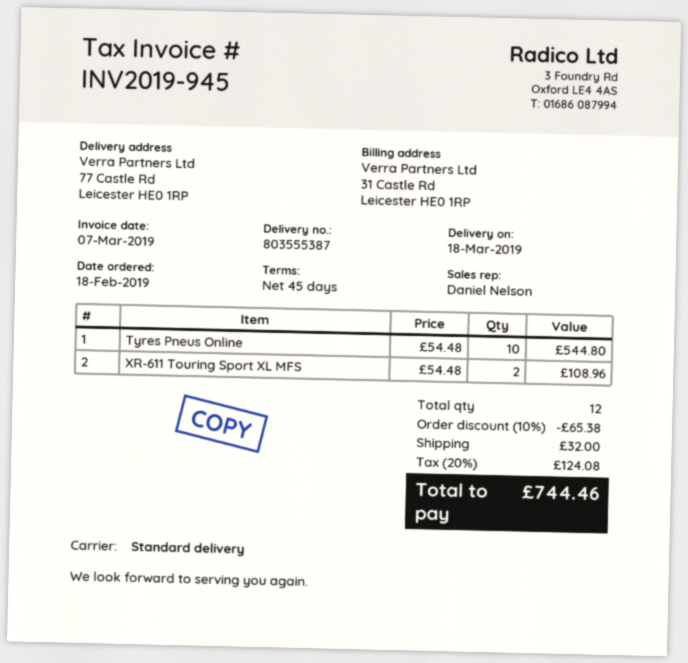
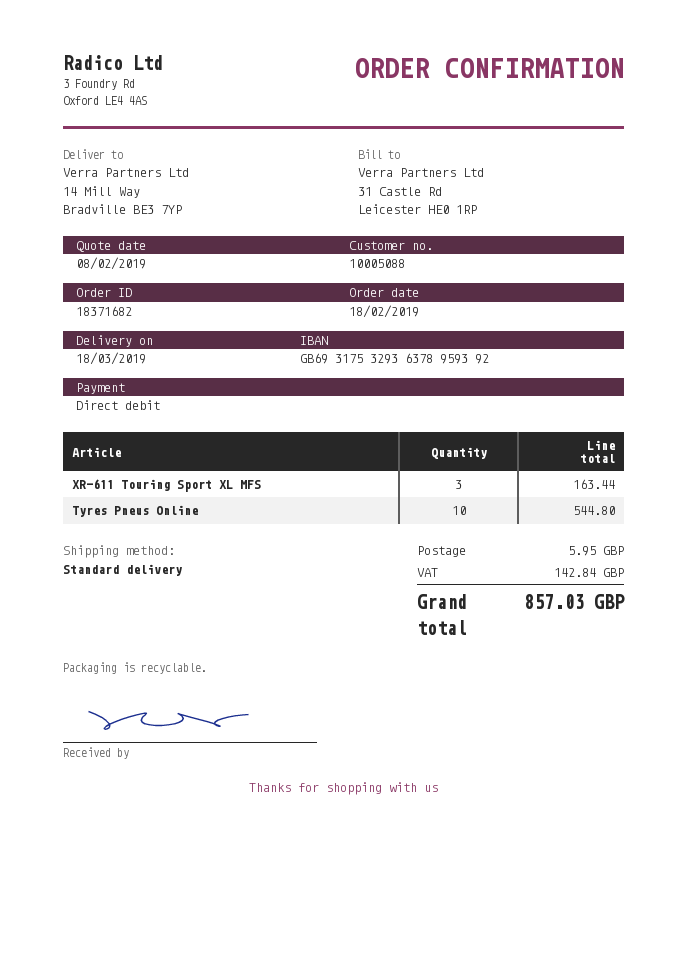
ship to: 77 Castle Rd, Leicester HE0 1RP -> 14 Mill Way, Bradville BE3 7YP
XR-611 Touring Sport XL MFS: 2 for 108.96 -> 3 for 163.44
discount: 10% = 65.38 -> none
shipping: 32.00 -> 5.95
tax: 124.08 -> 142.84
total: 744.46 -> 857.03

